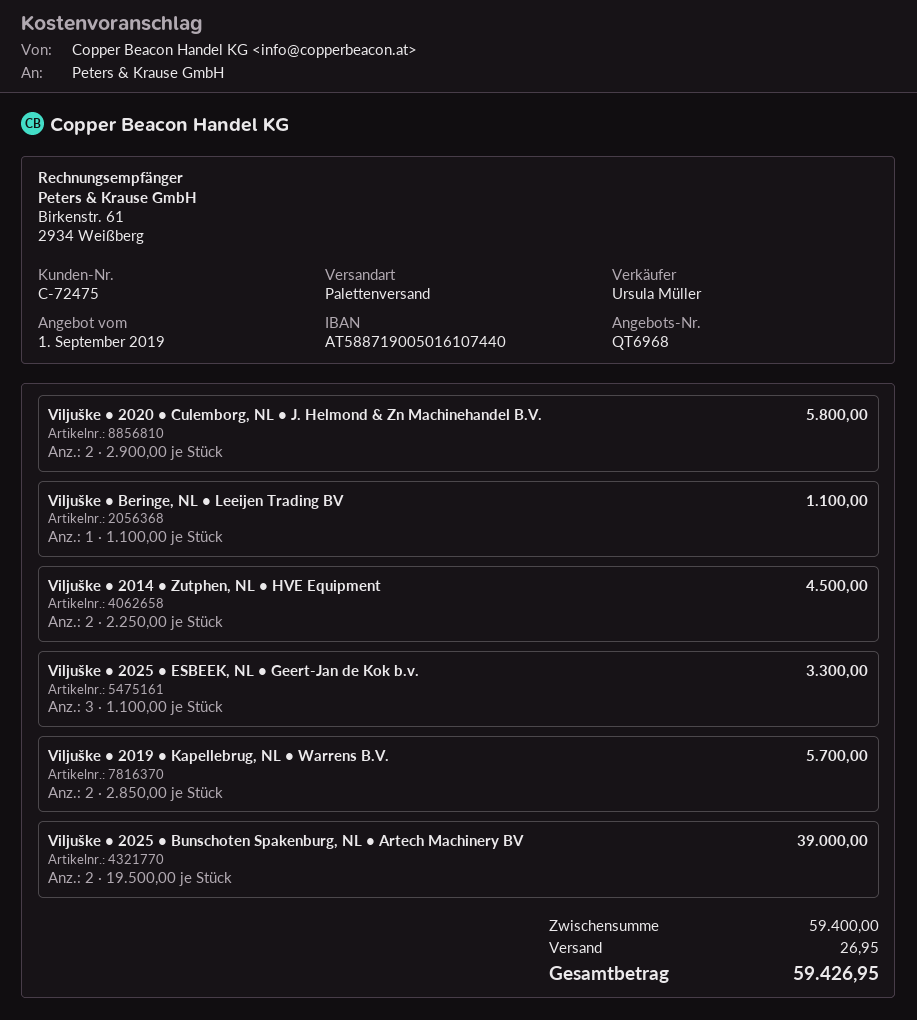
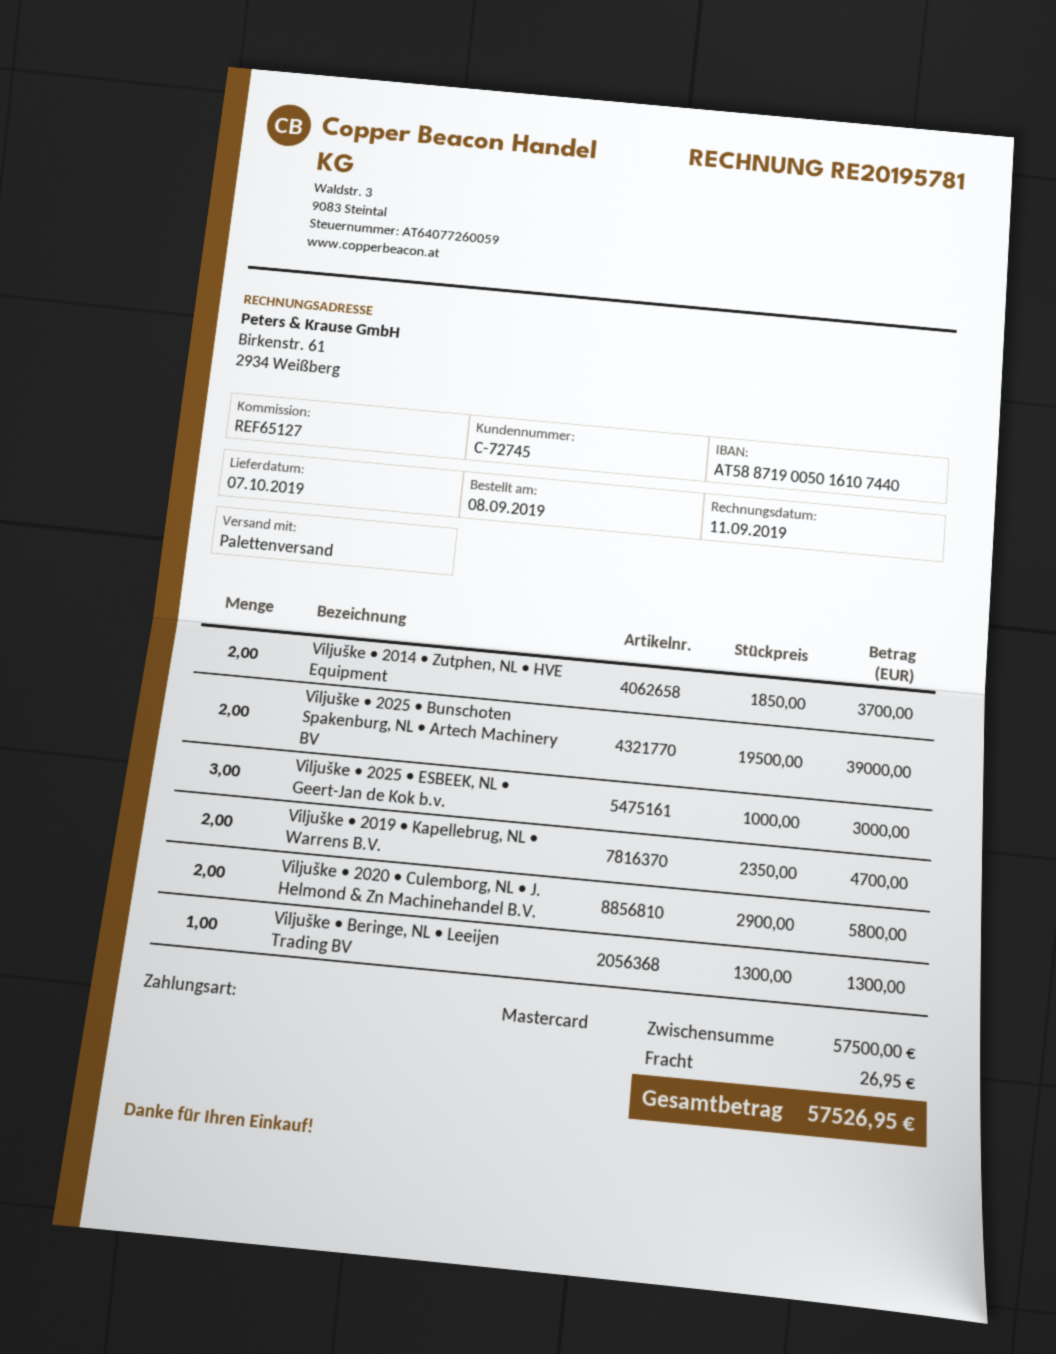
customer number: C-72475 -> C-72745
Viljuške • Beringe, NL • Leeijen Trading BV: 1 x 1100.00 = 1100.00 -> 1 x 1300.00 = 1300.00
Viljuške • 2014 • Zutphen, NL • HVE Equipment: 2 x 2250.00 = 4500.00 -> 2 x 1850.00 = 3700.00
Viljuške • 2025 • ESBEEK, NL • Geert-Jan de Kok b.v.: 3 x 1100.00 = 3300.00 -> 3 x 1000.00 = 3000.00
Viljuške • 2019 • Kapellebrug, NL • Warrens B.V.: 2 x 2850.00 = 5700.00 -> 2 x 2350.00 = 4700.00
subtotal: 59400.00 -> 57500.00
total: 59426.95 -> 57526.95

